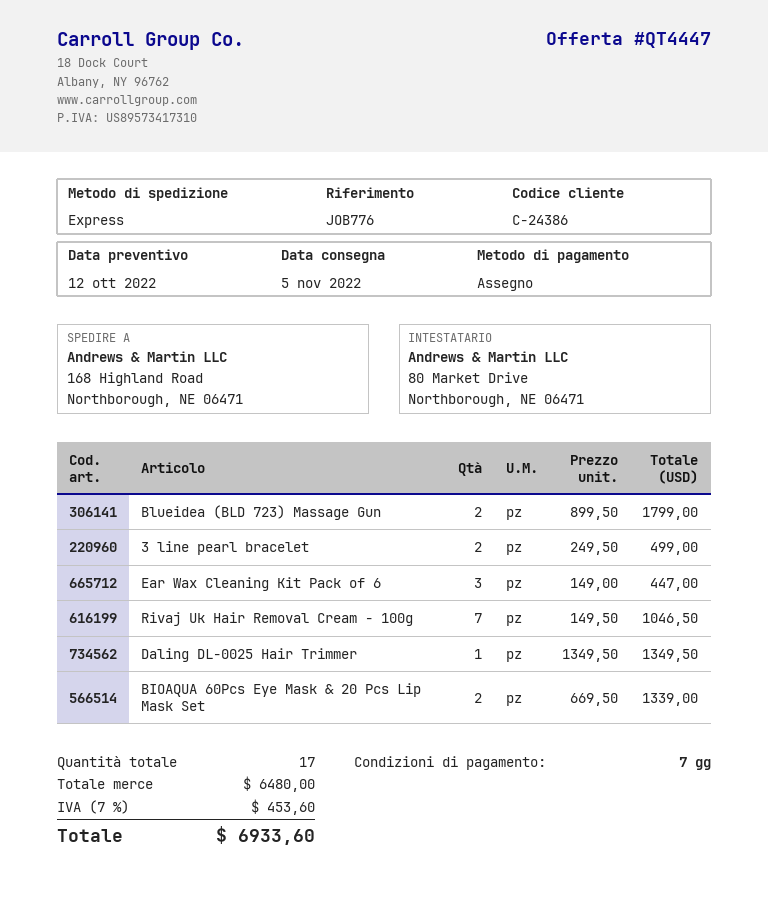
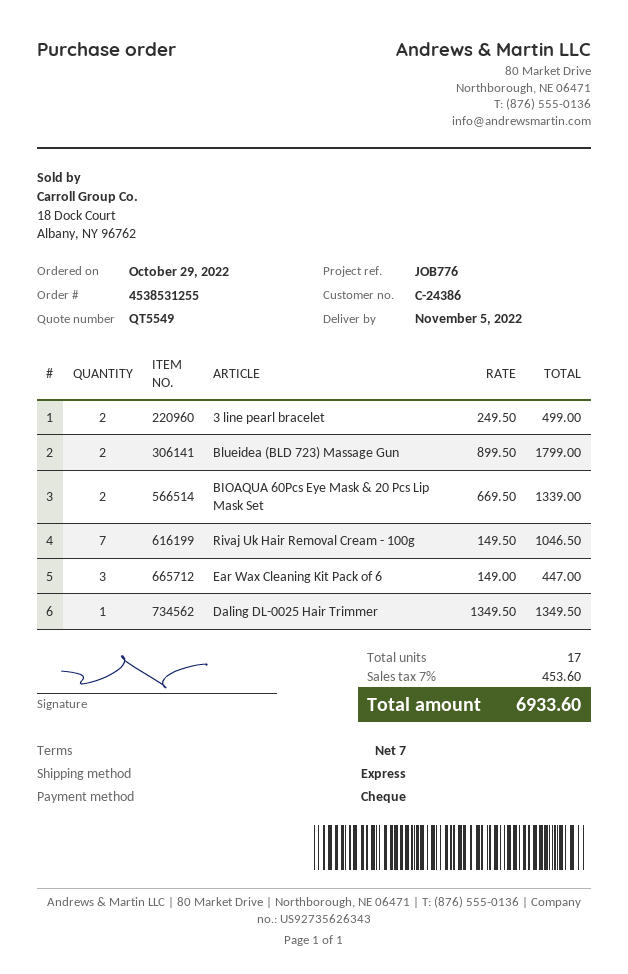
quote number: QT4447 -> QT5549

